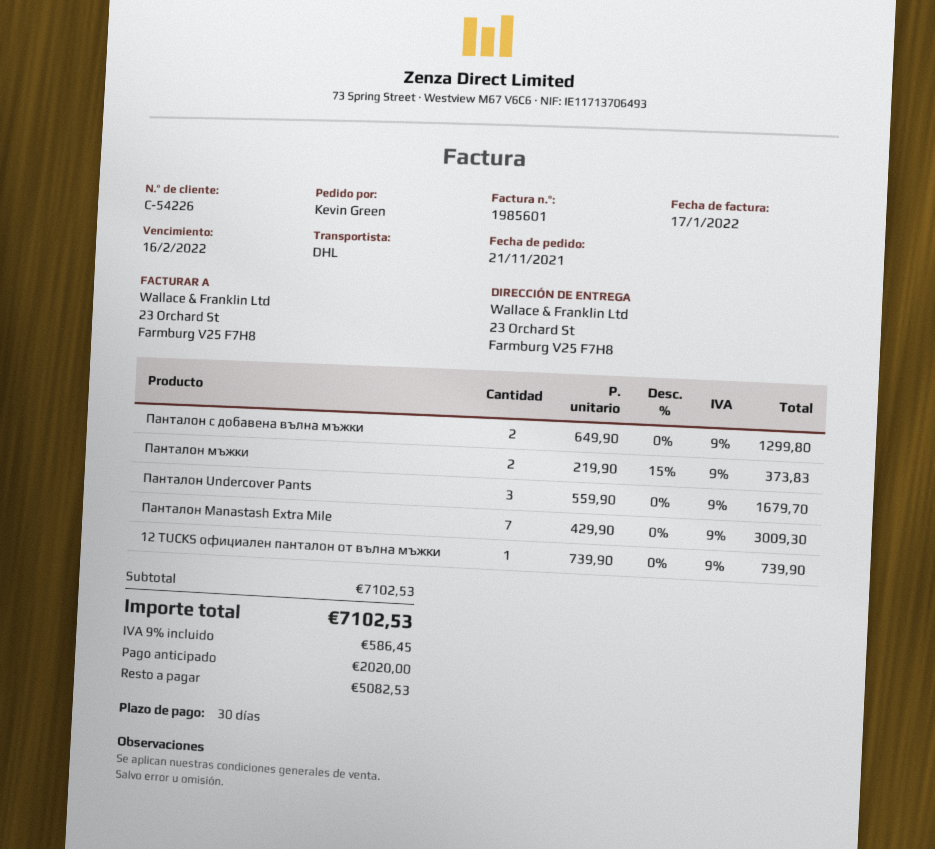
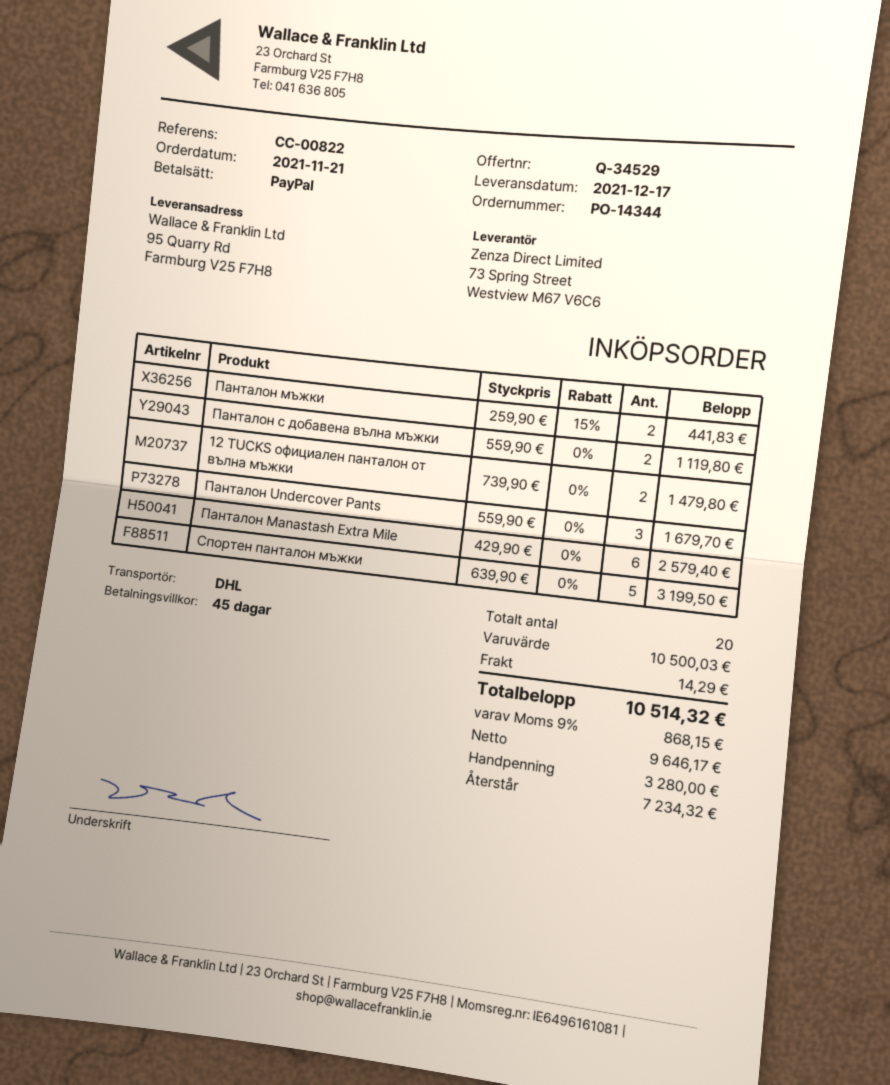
payment terms: 30 days -> 45 days
ship to: 23 Orchard St, Farmburg V25 F7H8 -> 95 Quarry Rd, Farmburg V25 F7H8
Панталон с добавена вълна мъжки: 2 x 649.90 = 1299.80 -> 2 x 559.90 = 1119.80
Панталон мъжки: 2 x 219.90 - 15% = 373.83 -> 2 x 259.90 - 15% = 441.83
Панталон Manastash Extra Mile: 7 x 429.90 = 3009.30 -> 6 x 429.90 = 2579.40
12 TUCKS официален панталон от вълна мъжки: 1 x 739.90 = 739.90 -> 2 x 739.90 = 1479.80
Спортен панталон мъжки: none -> 5 x 639.90 = 3199.50
subtotal: 7102.53 -> 10500.03
shipping: none -> 14.29
tax: 9% = 586.45 -> 9% = 868.15
total: 7102.53 -> 10514.32
deposit: 2020.00 -> 3280.00
balance: 5082.53 -> 7234.32

